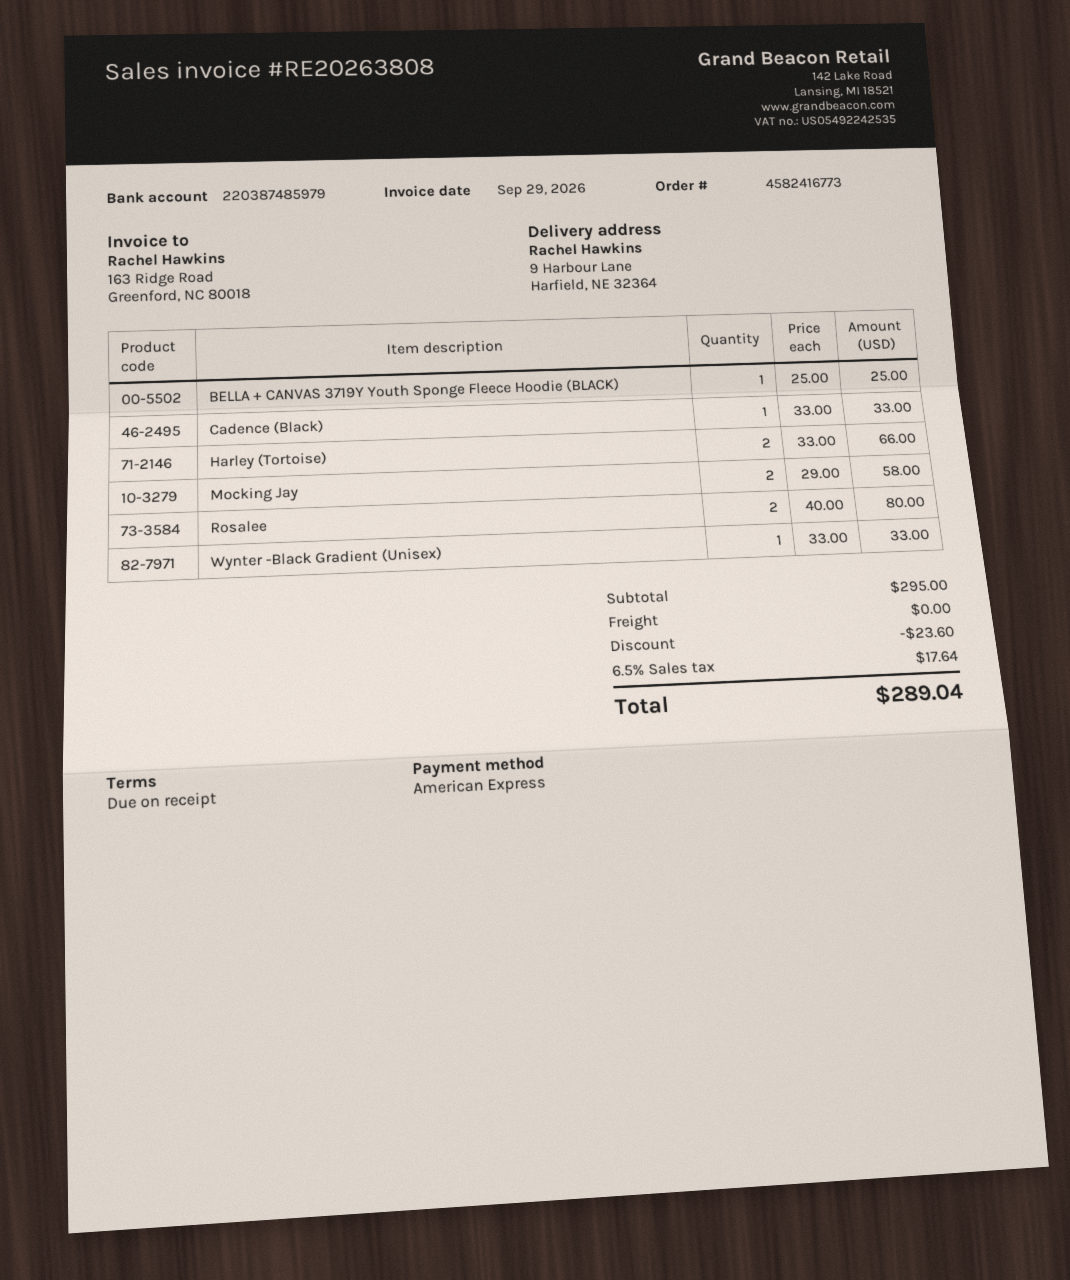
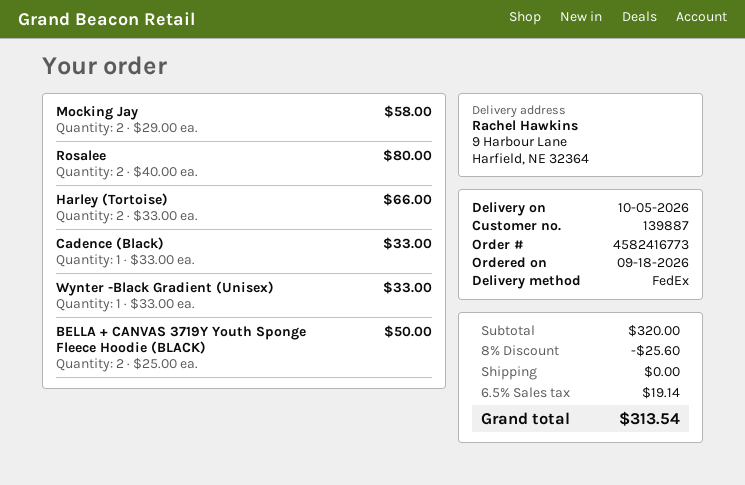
BELLA + CANVAS 3719Y Youth Sponge Fleece Hoodie (BLACK): 1 x 25.00 = 25.00 -> 2 x 25.00 = 50.00
subtotal: 295.00 -> 320.00
discount: 23.60 -> 25.60
tax: 6.5% = 17.64 -> 6.5% = 19.14
total: 289.04 -> 313.54

